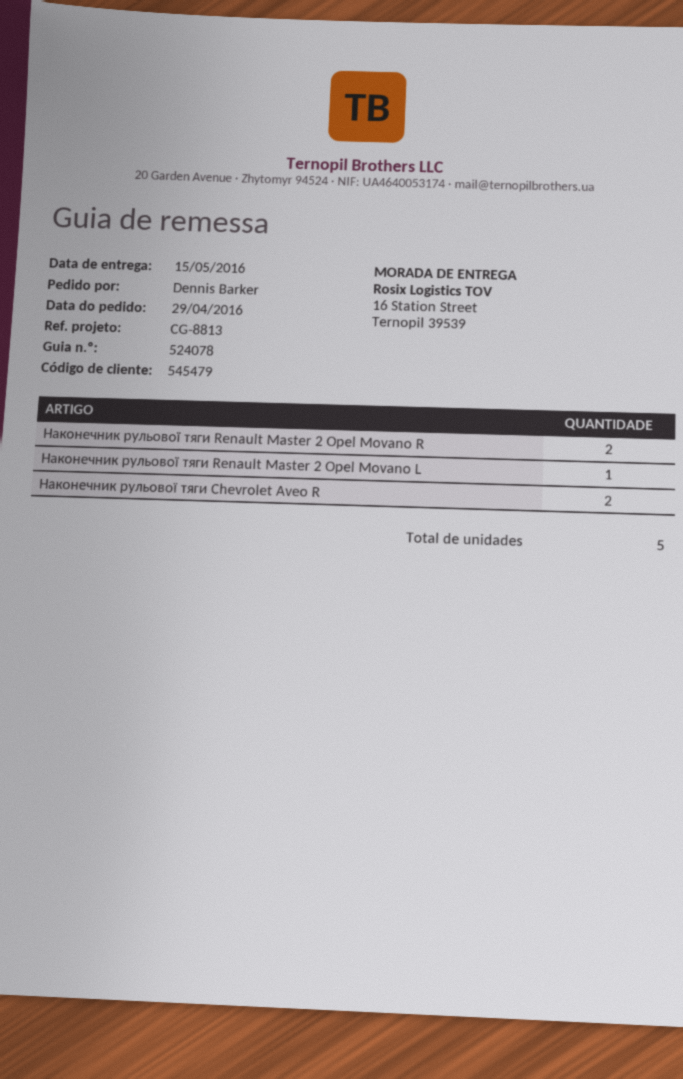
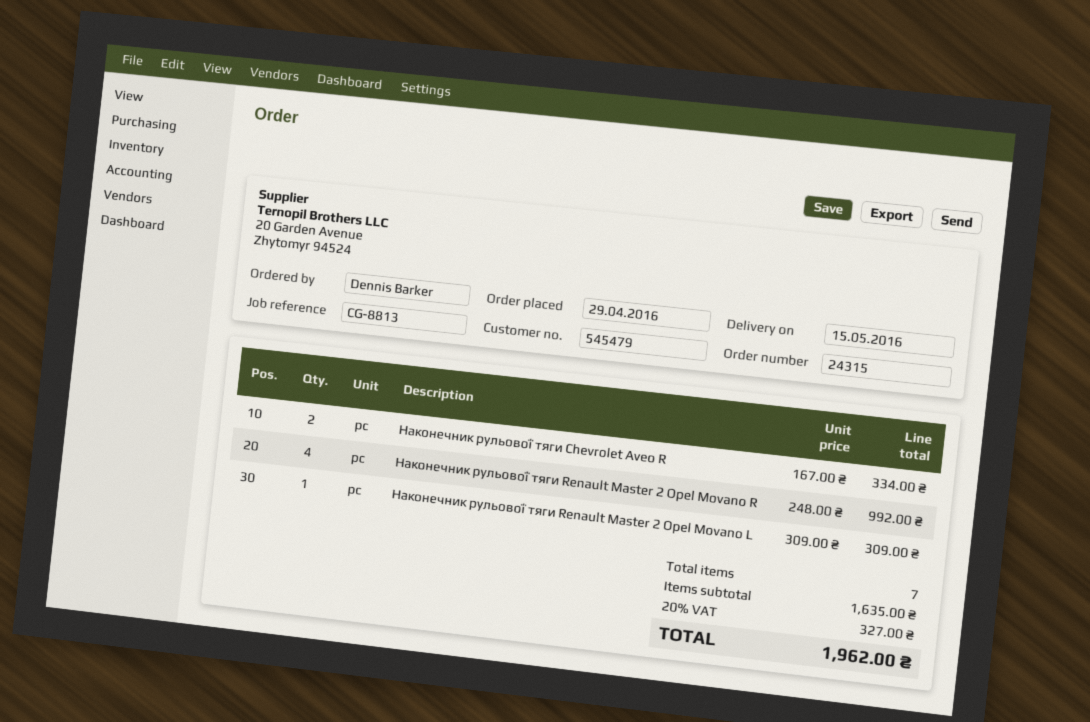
Наконечник рульової тяги Renault Master 2 Opel Movano R: 2 -> 4
total quantity: 5 -> 7

